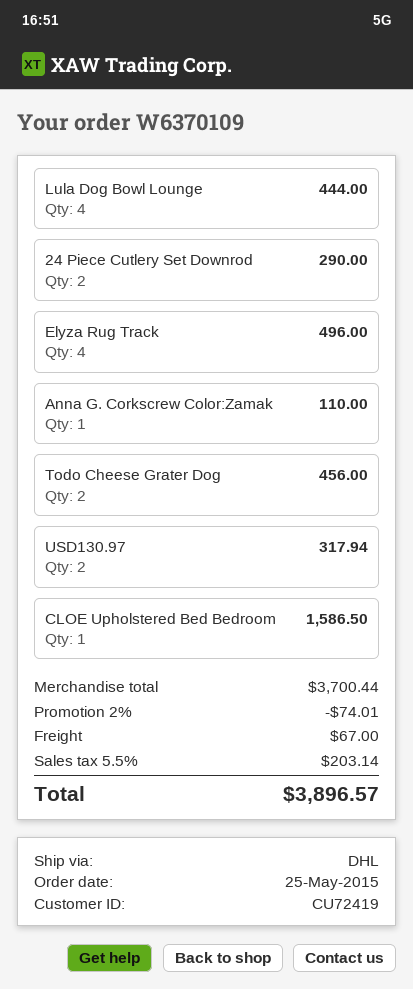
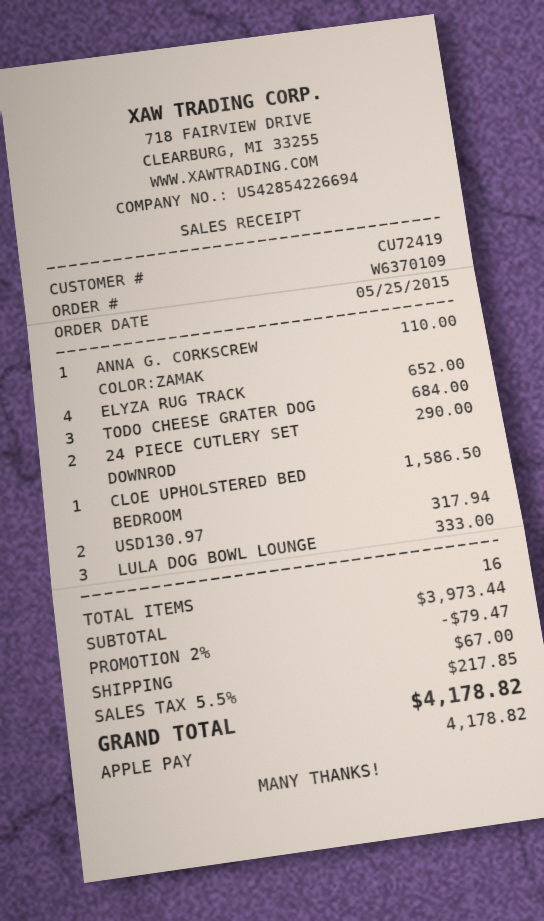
Lula Dog Bowl Lounge: 4 for 444.00 -> 3 for 333.00
Elyza Rug Track: 4 for 496.00 -> 4 for 652.00
Todo Cheese Grater Dog: 2 for 456.00 -> 3 for 684.00
subtotal: 3700.44 -> 3973.44
discount: 2% = 74.01 -> 2% = 79.47
tax: 5.5% = 203.14 -> 5.5% = 217.85
total: 3896.57 -> 4178.82

